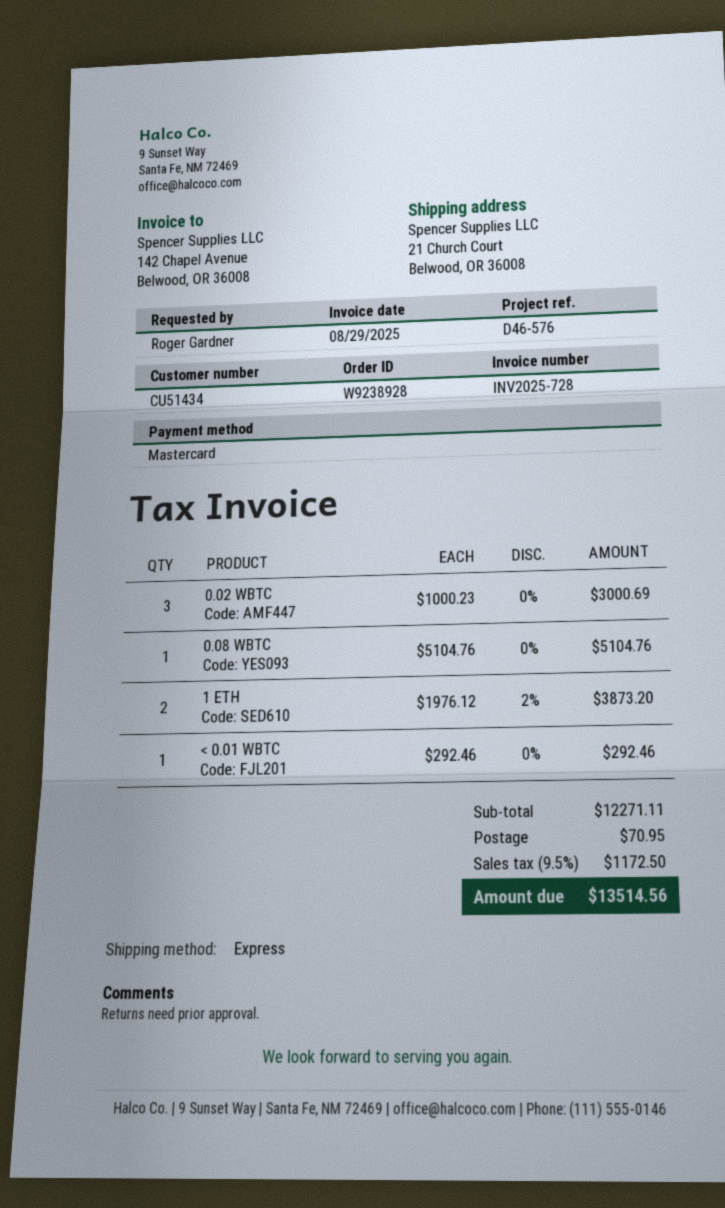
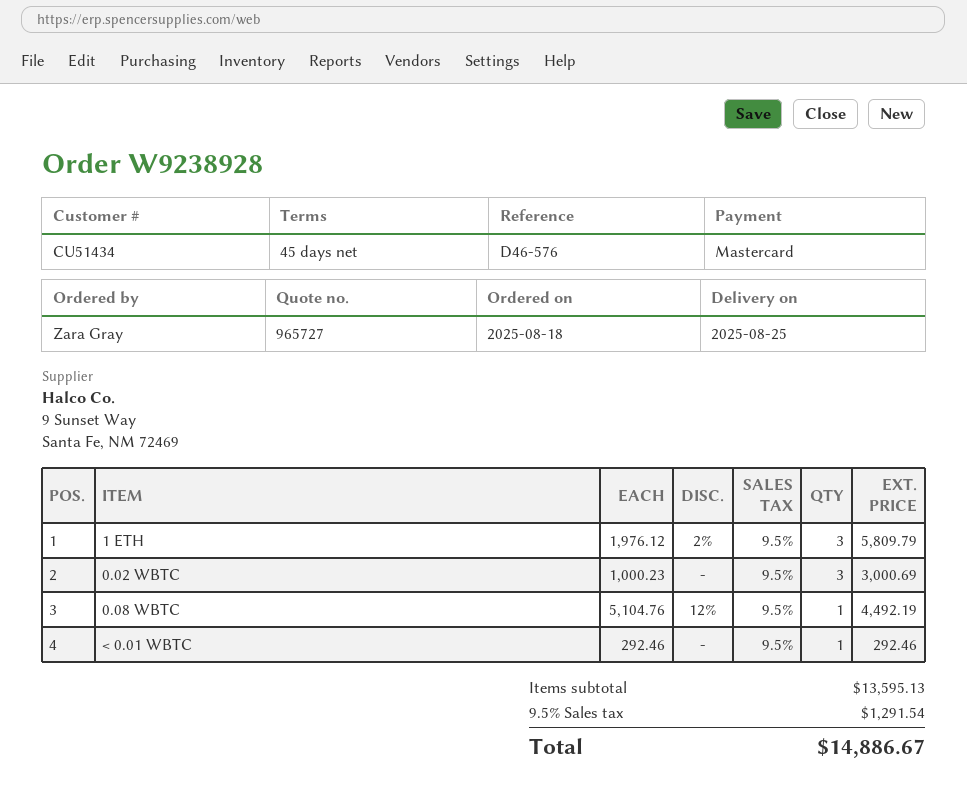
ordered by: Roger Gardner -> Zara Gray
0.08 WBTC: 1 x 5104.76 = 5104.76 -> 1 x 5104.76 - 12% = 4492.19
1 ETH: 2 x 1976.12 - 2% = 3873.20 -> 3 x 1976.12 - 2% = 5809.79
subtotal: 12271.11 -> 13595.13
shipping: 70.95 -> none
tax: 9.5% = 1172.50 -> 9.5% = 1291.54
total: 13514.56 -> 14886.67

